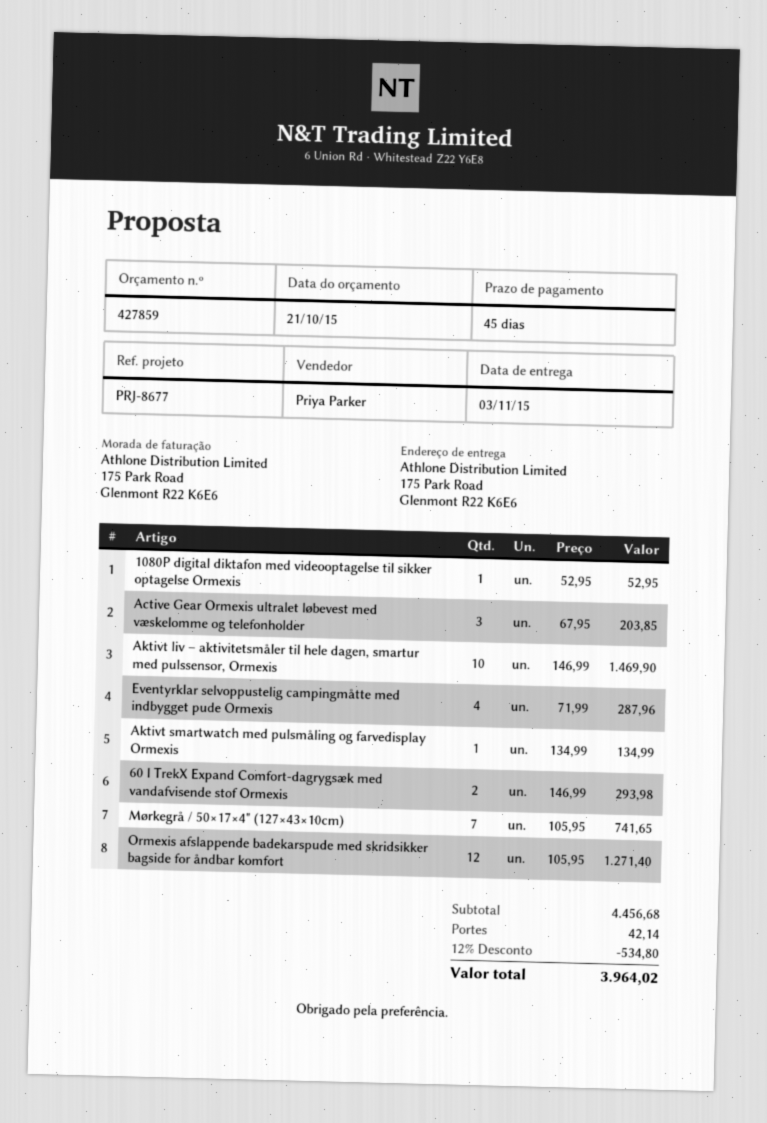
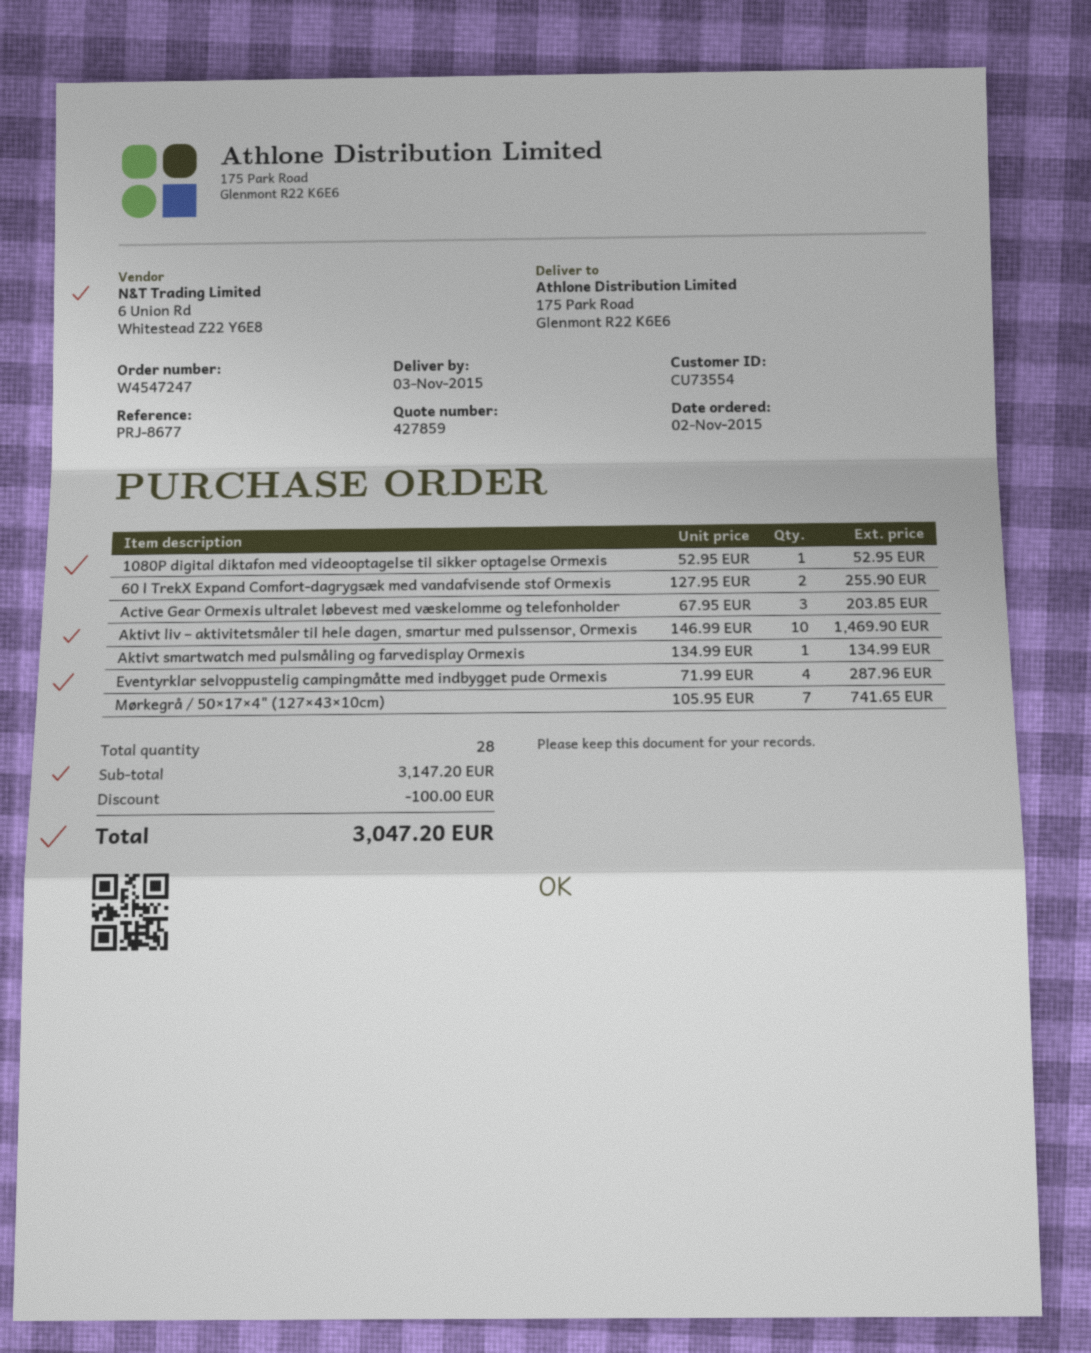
60 l TrekX Expand Comfort-dagrygsæk med vandafvisende stof Ormexis: 2 x 146.99 = 293.98 -> 2 x 127.95 = 255.90
Ormexis afslappende badekarspude med skridsikker bagside for åndbar komfort: 12 x 105.95 = 1271.40 -> none
subtotal: 4456.68 -> 3147.20
discount: 534.80 -> 100.00
shipping: 42.14 -> none
total: 3964.02 -> 3047.20

